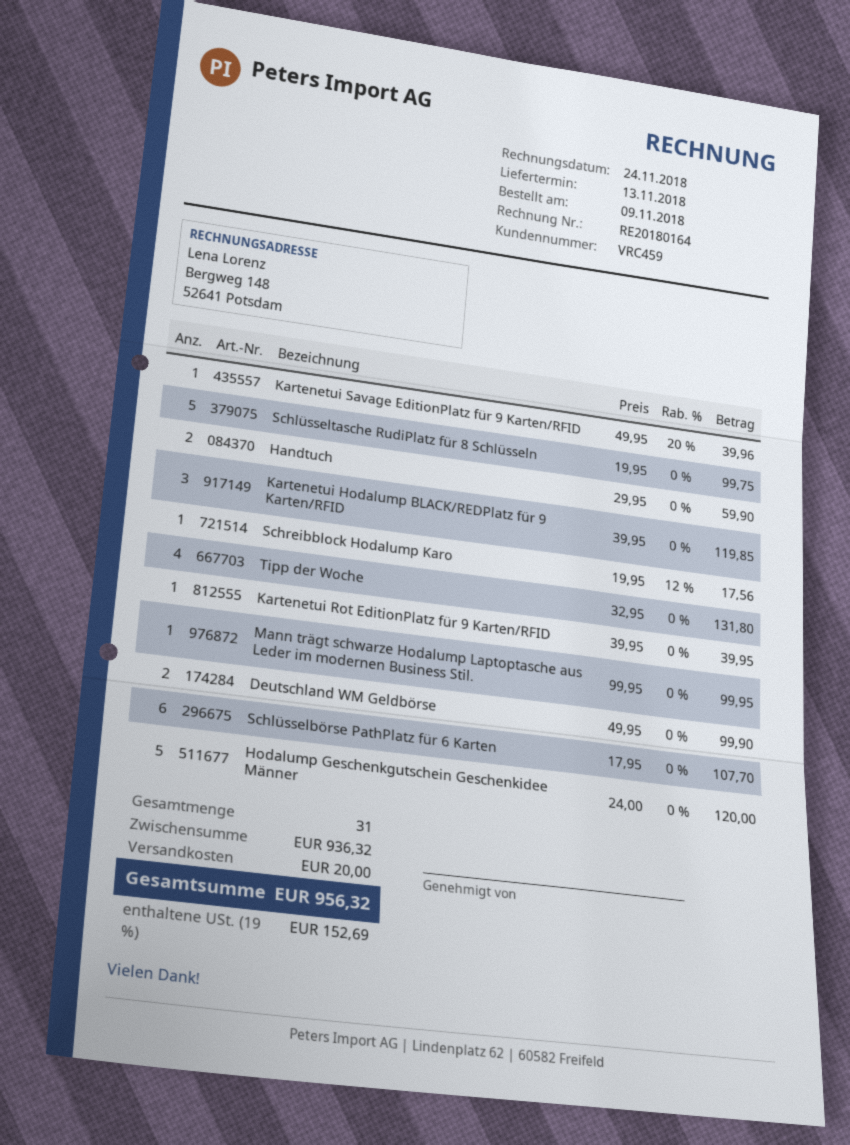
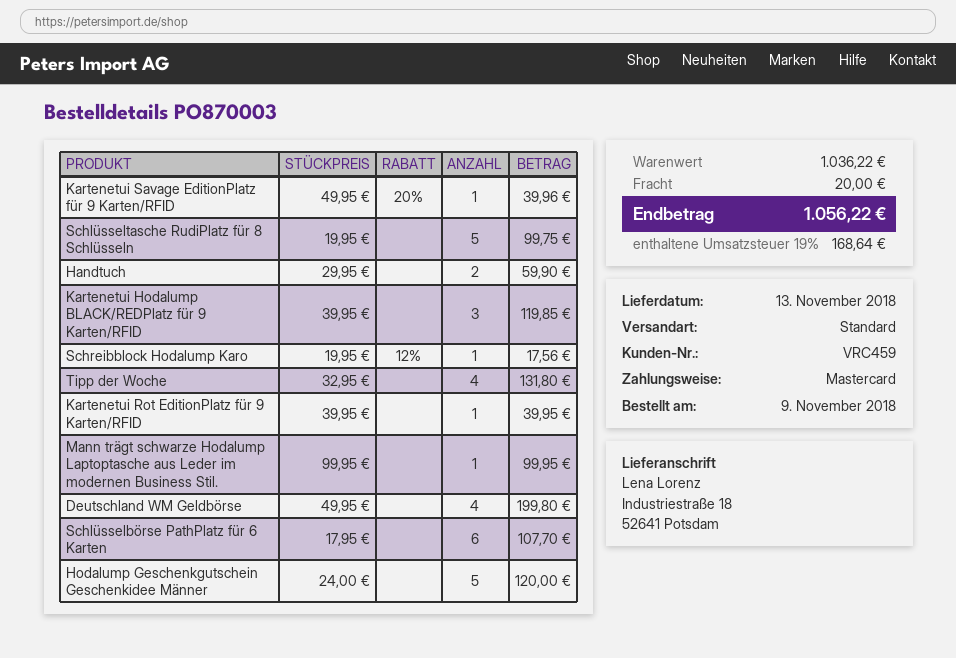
Deutschland WM Geldbörse: 2 x 49.95 = 99.90 -> 4 x 49.95 = 199.80
subtotal: 936.32 -> 1036.22
tax: 19% = 152.69 -> 19% = 168.64
total: 956.32 -> 1056.22

